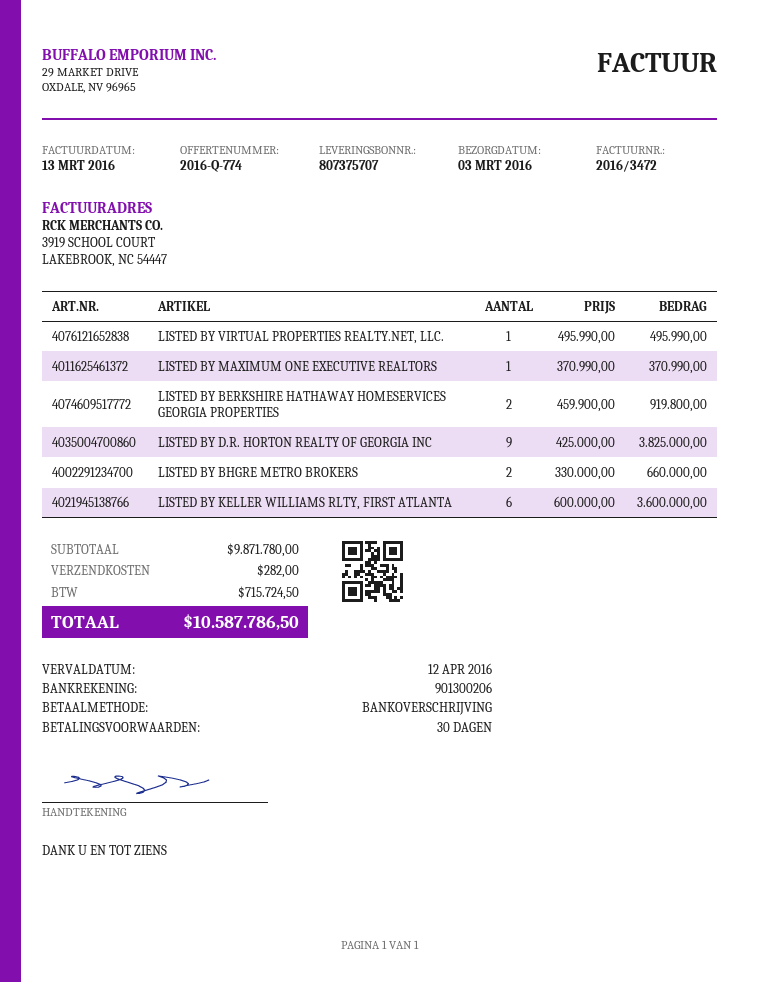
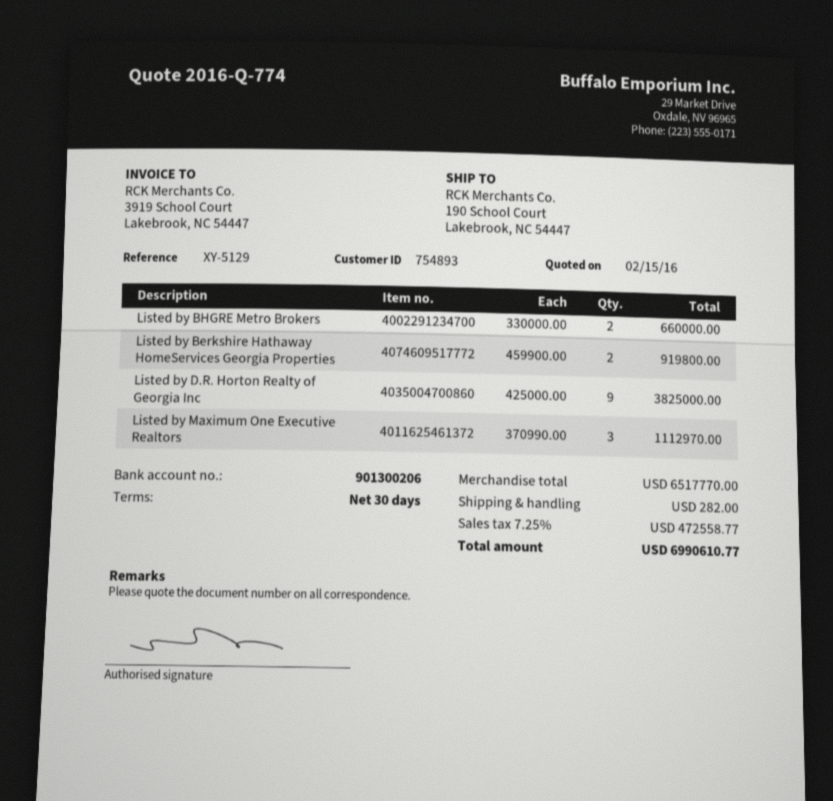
LISTED BY VIRTUAL PROPERTIES REALTY.NET, LLC.: 1 x 495990.00 = 495990.00 -> none
LISTED BY MAXIMUM ONE EXECUTIVE REALTORS: 1 x 370990.00 = 370990.00 -> 3 x 370990.00 = 1112970.00
LISTED BY KELLER WILLIAMS RLTY, FIRST ATLANTA: 6 x 600000.00 = 3600000.00 -> none
subtotal: 9871780.00 -> 6517770.00
tax: 715724.50 -> 472558.77
total: 10587786.50 -> 6990610.77

